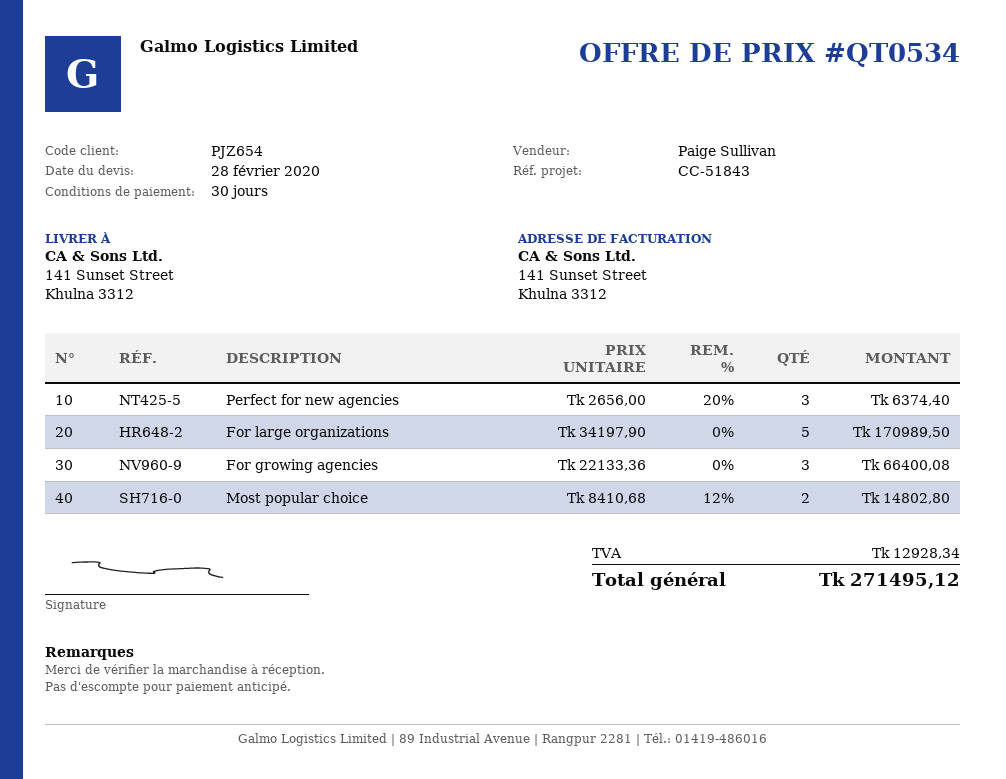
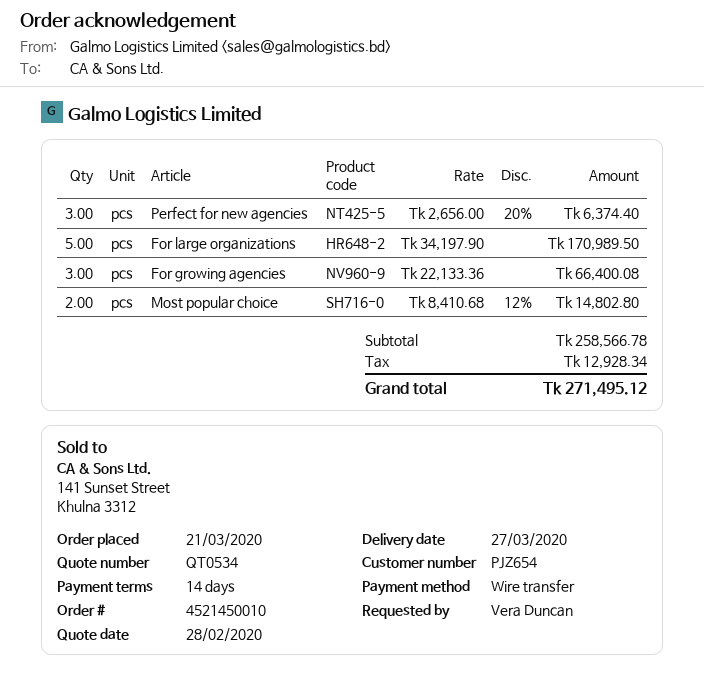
payment terms: 30 days -> 14 days

